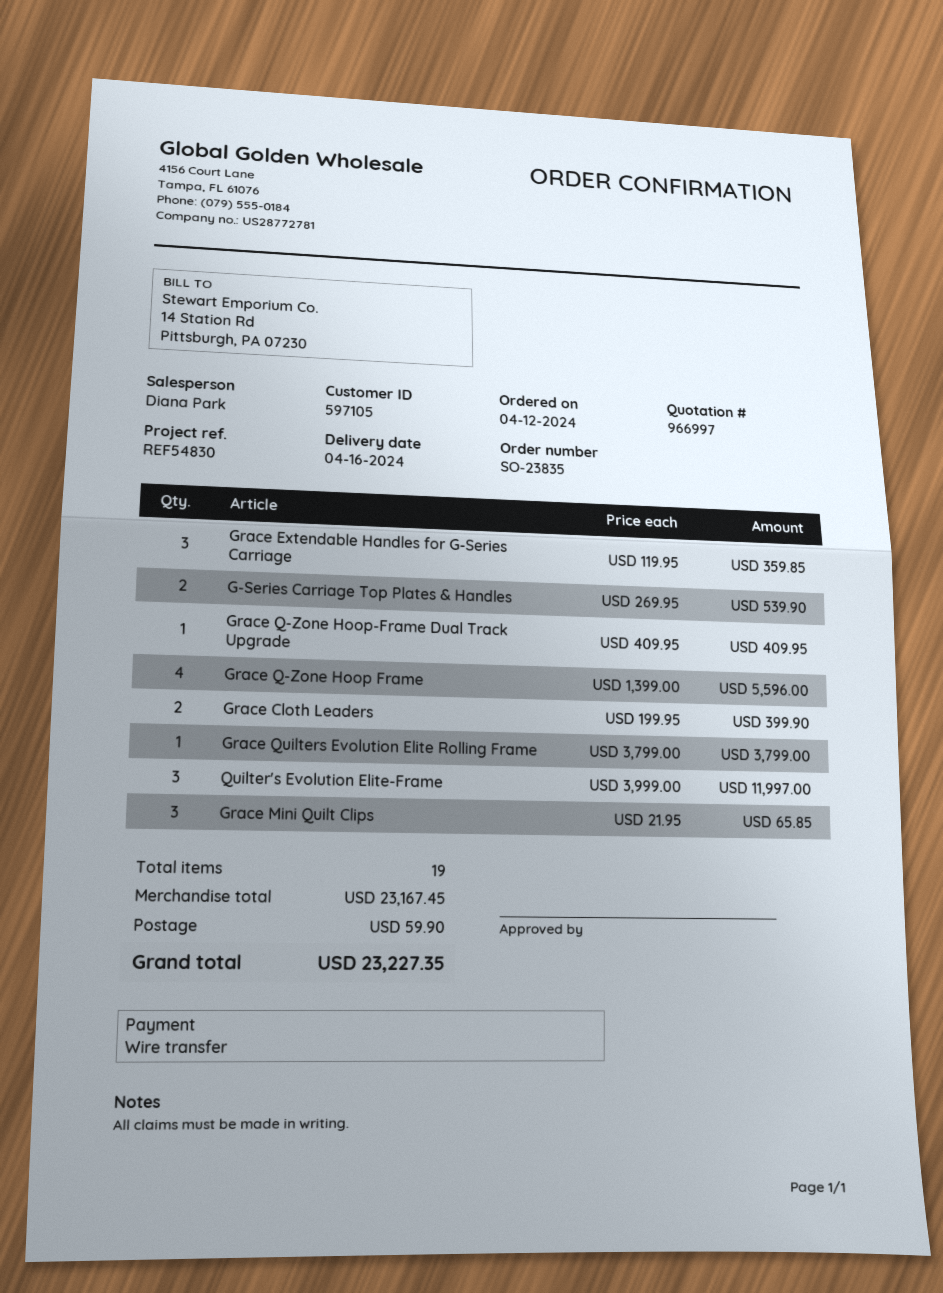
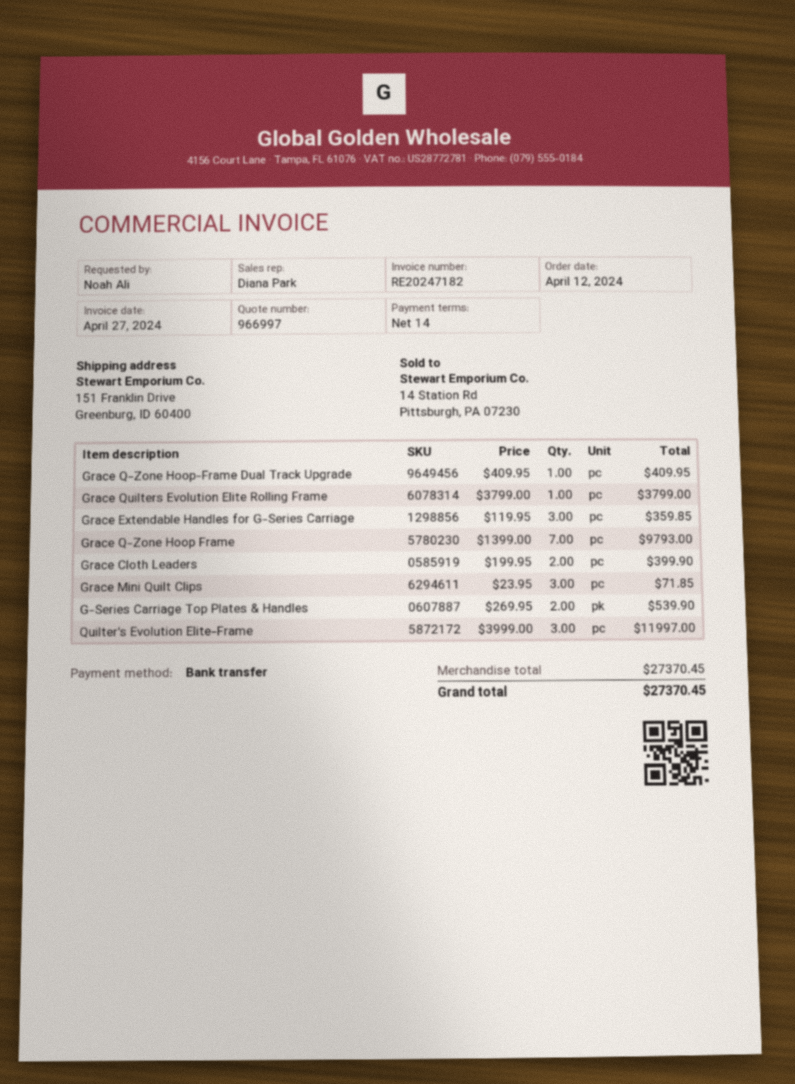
Grace Q-Zone Hoop Frame: 4 x 1399.00 = 5596.00 -> 7 x 1399.00 = 9793.00
Grace Mini Quilt Clips: 3 x 21.95 = 65.85 -> 3 x 23.95 = 71.85
subtotal: 23167.45 -> 27370.45
shipping: 59.90 -> none
total: 23227.35 -> 27370.45

